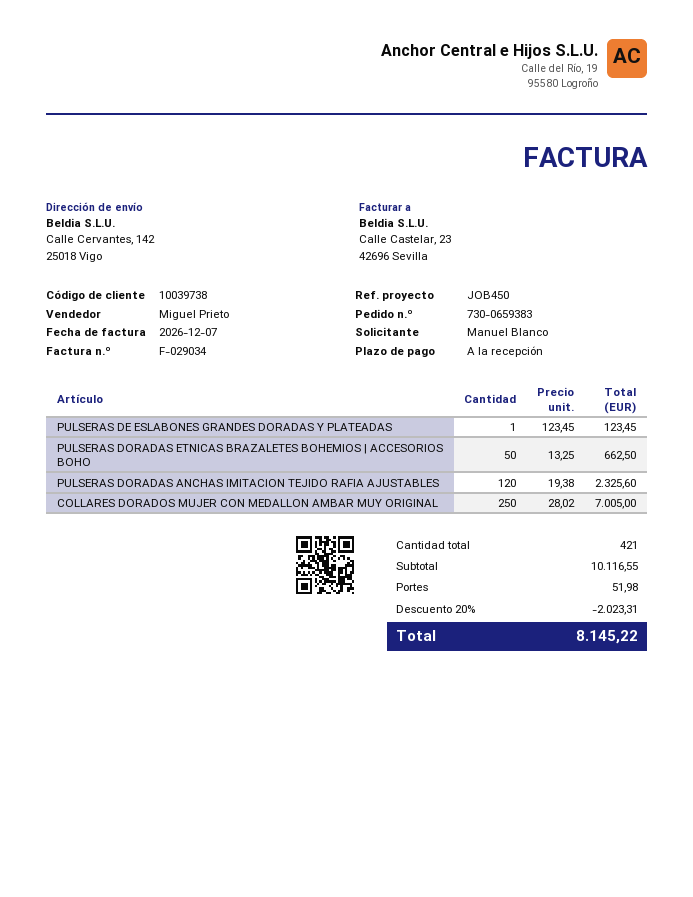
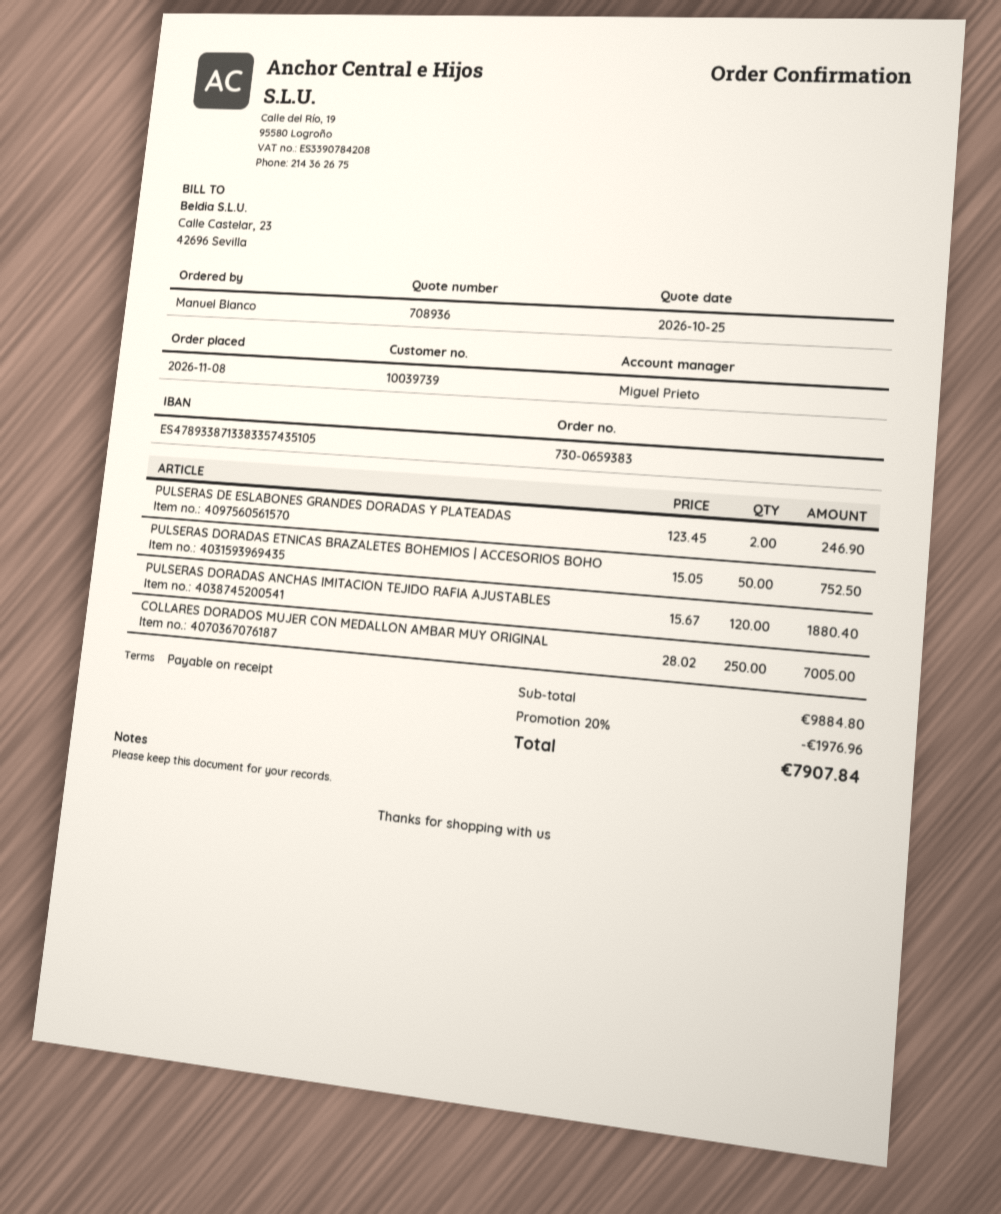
customer number: 10039738 -> 10039739
PULSERAS DE ESLABONES GRANDES DORADAS Y PLATEADAS: 1 x 123.45 = 123.45 -> 2 x 123.45 = 246.90
PULSERAS DORADAS ETNICAS BRAZALETES BOHEMIOS | ACCESORIOS BOHO: 50 x 13.25 = 662.50 -> 50 x 15.05 = 752.50
PULSERAS DORADAS ANCHAS IMITACION TEJIDO RAFIA AJUSTABLES: 120 x 19.38 = 2325.60 -> 120 x 15.67 = 1880.40
subtotal: 10116.55 -> 9884.80
discount: 20% = 2023.31 -> 20% = 1976.96
shipping: 51.98 -> none
total: 8145.22 -> 7907.84

